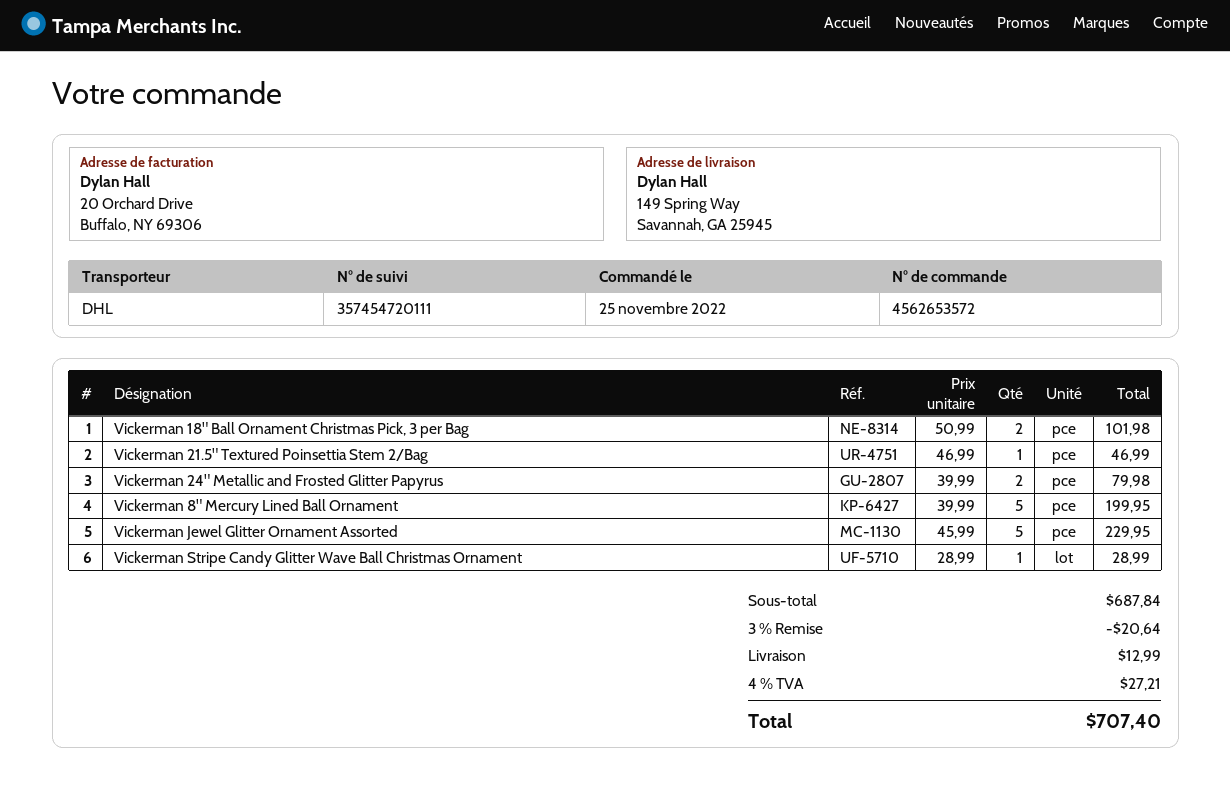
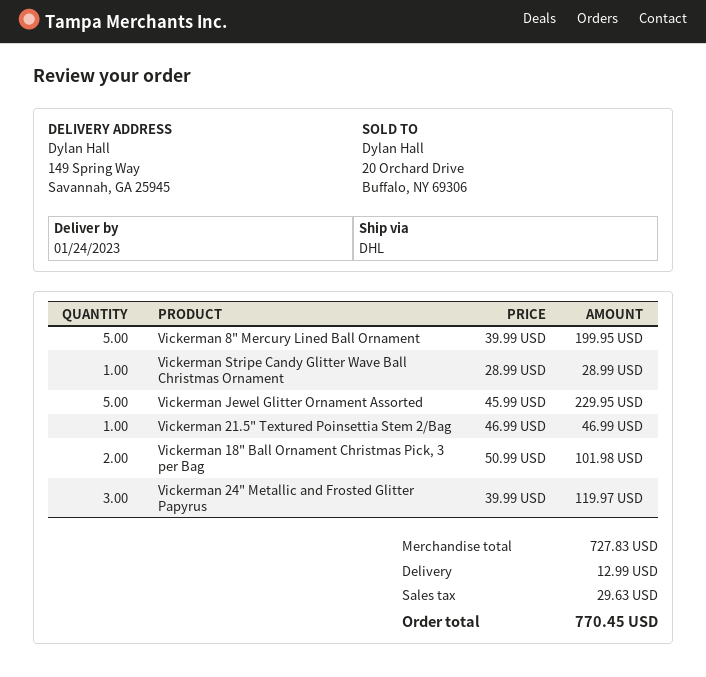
Vickerman 24" Metallic and Frosted Glitter Papyrus: 2 x 39.99 = 79.98 -> 3 x 39.99 = 119.97
subtotal: 687.84 -> 727.83
discount: 3% = 20.64 -> none
tax: 27.21 -> 29.63
total: 707.40 -> 770.45

